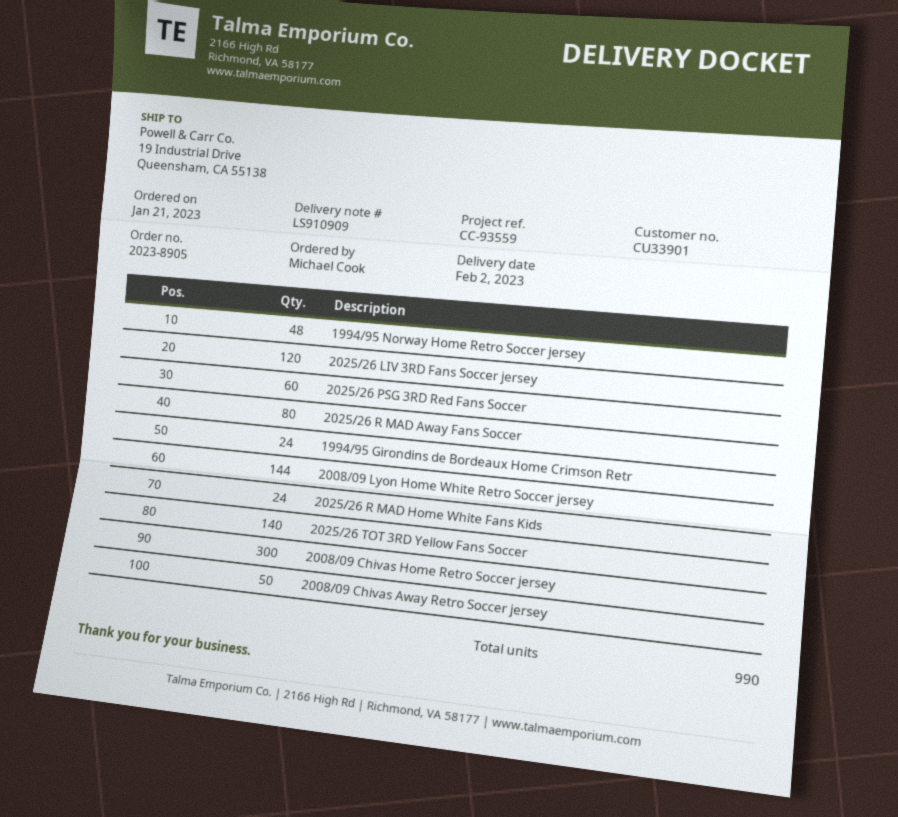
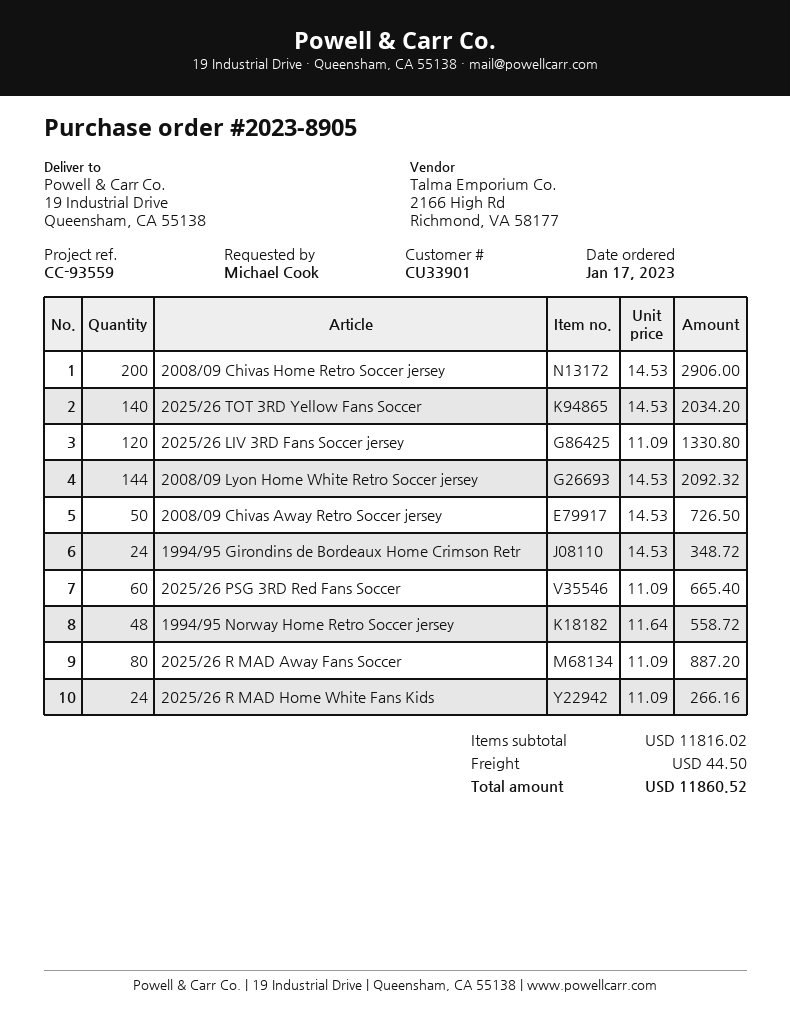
order date: 2023-01-21 -> 2023-01-17
2008/09 Chivas Home Retro Soccer jersey: 300 -> 200

